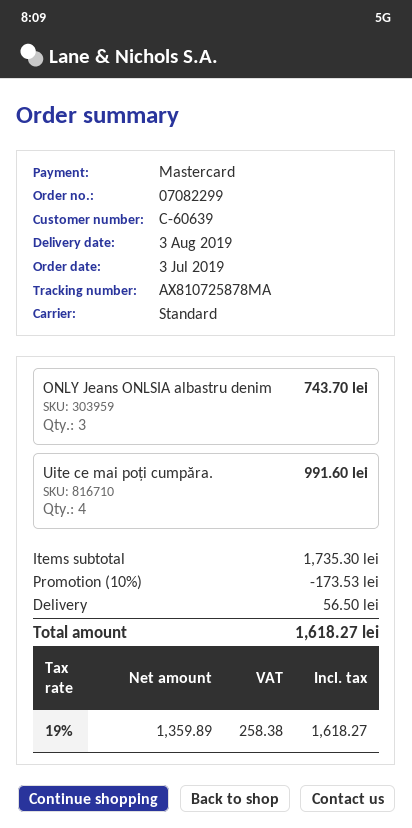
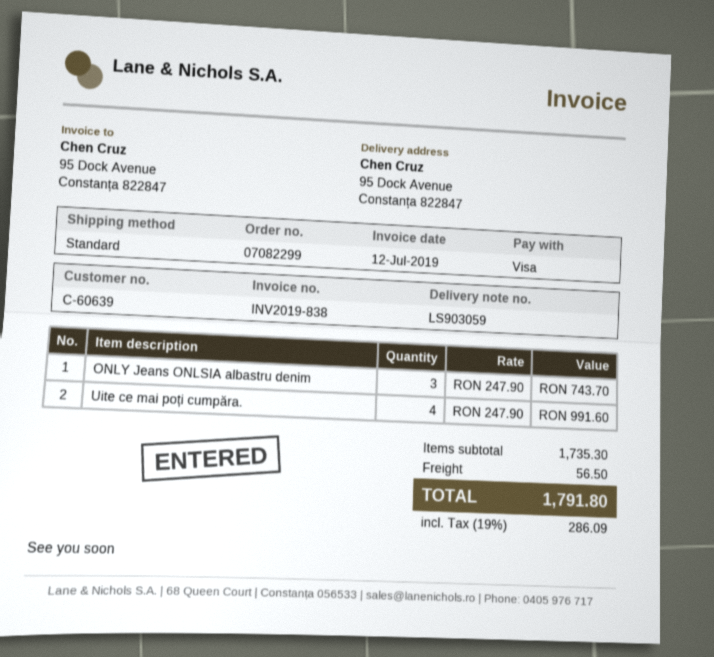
payment method: Mastercard -> Visa
discount: 10% = 173.53 -> none
tax: 19% = 258.38 -> 19% = 286.09
total: 1618.27 -> 1791.80

